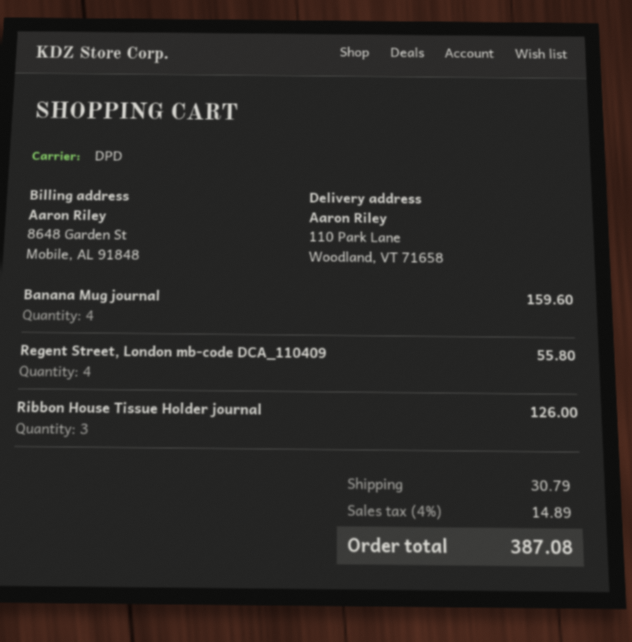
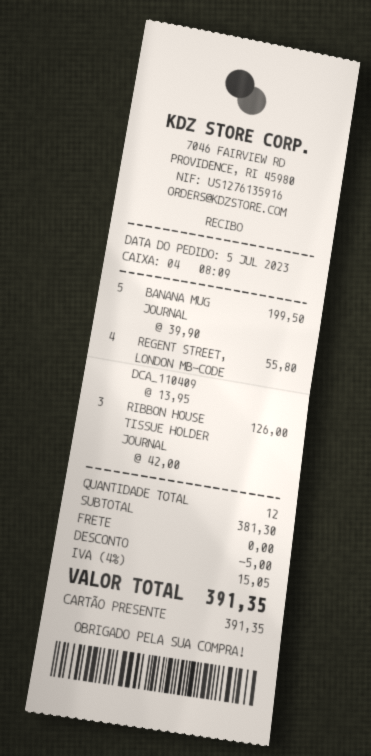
Banana Mug journal: 4 for 159.60 -> 5 for 199.50
discount: none -> 5.00
shipping: 30.79 -> 0.00
tax: 4% = 14.89 -> 4% = 15.05
total: 387.08 -> 391.35

